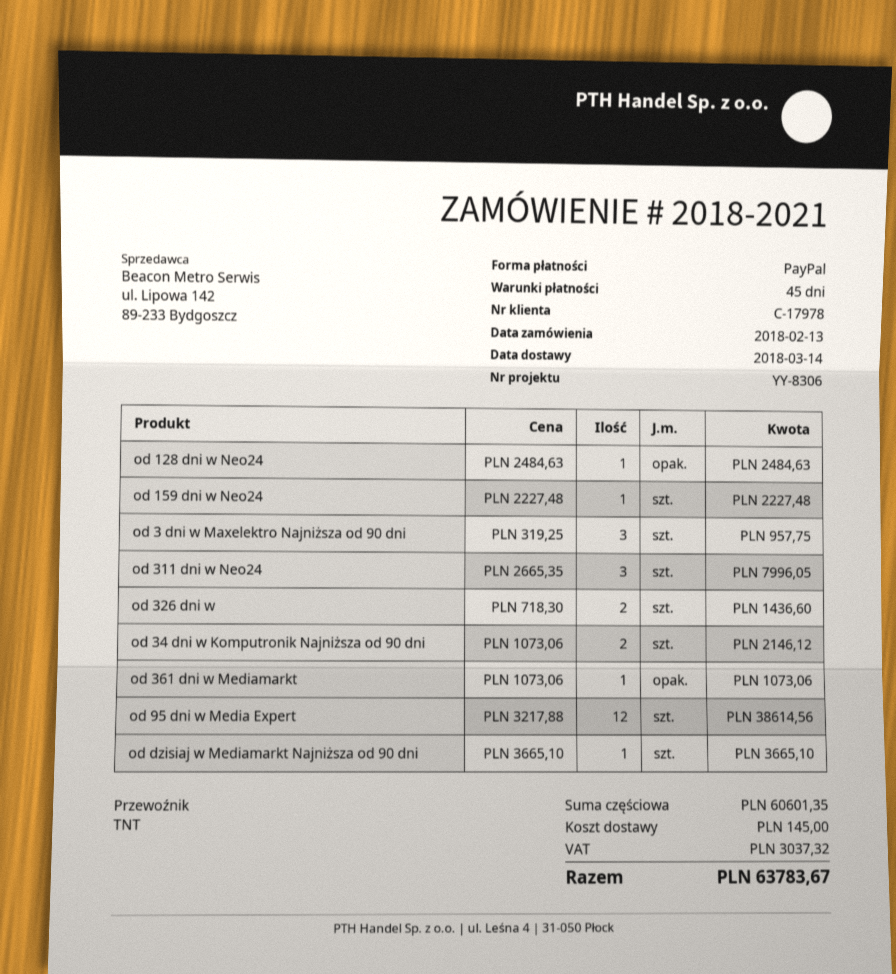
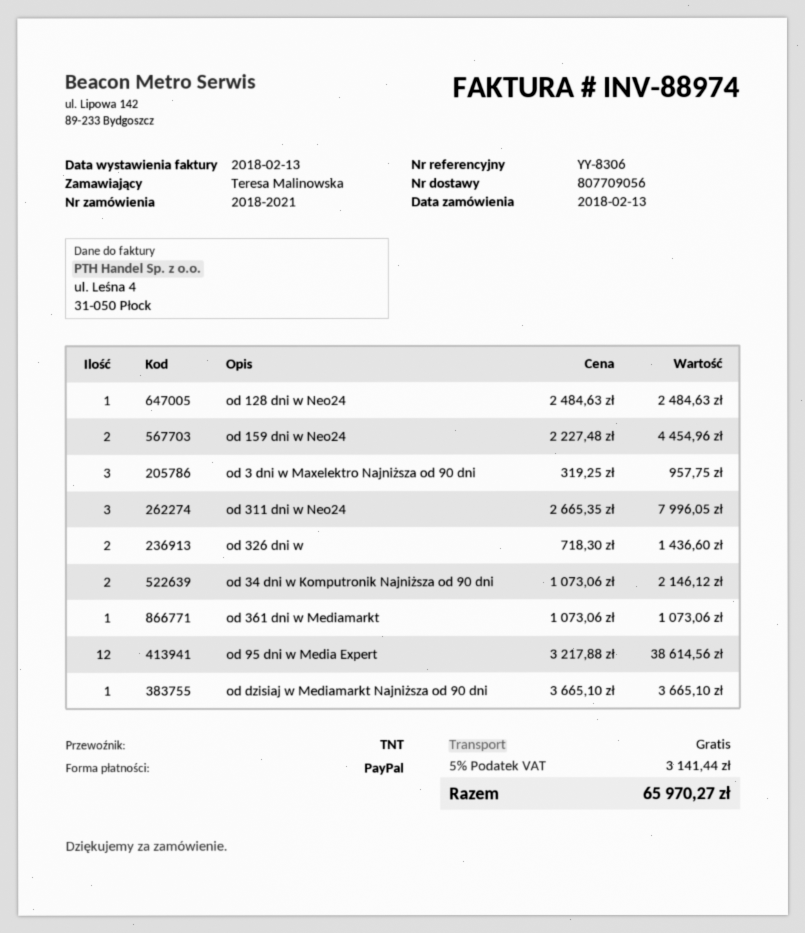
od 159 dni w Neo24: 1 x 2227.48 = 2227.48 -> 2 x 2227.48 = 4454.96
shipping: 145.00 -> 0.00
tax: 3037.32 -> 3141.44
total: 63783.67 -> 65970.27

